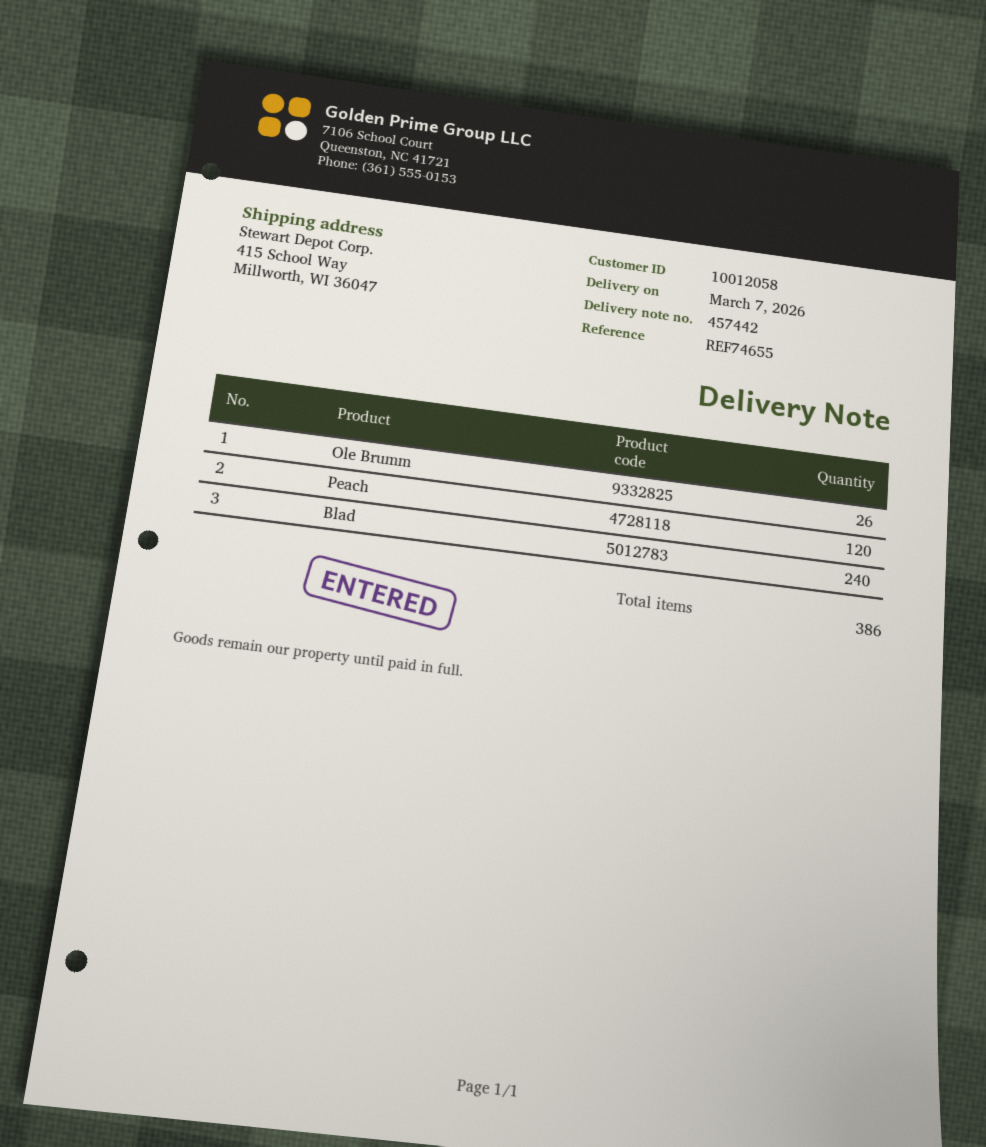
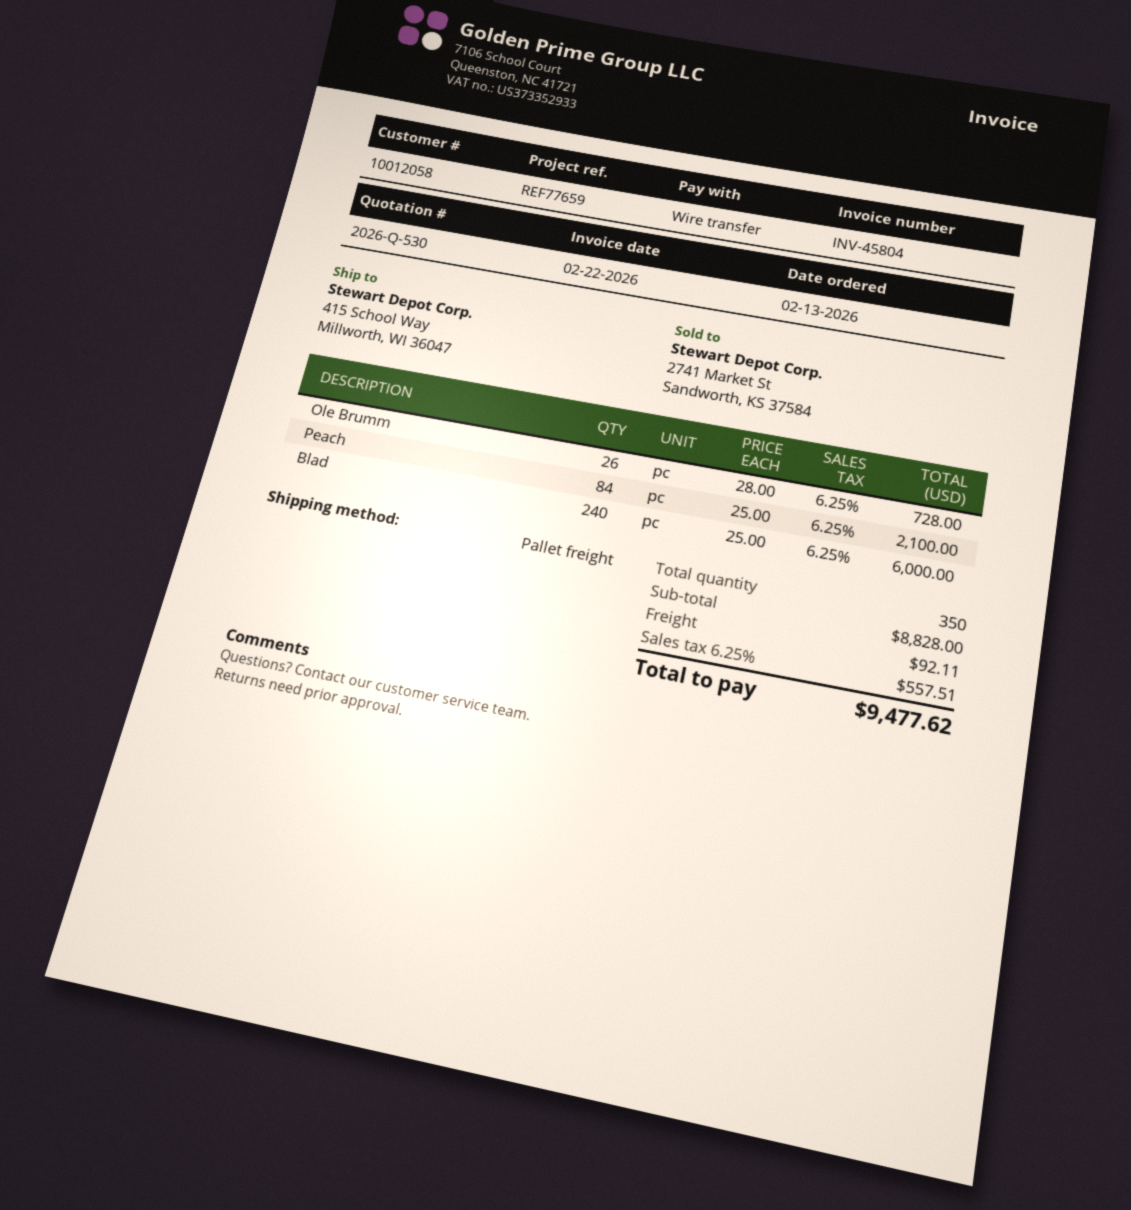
reference: REF74655 -> REF77659
Peach: 120 -> 84
total quantity: 386 -> 350

